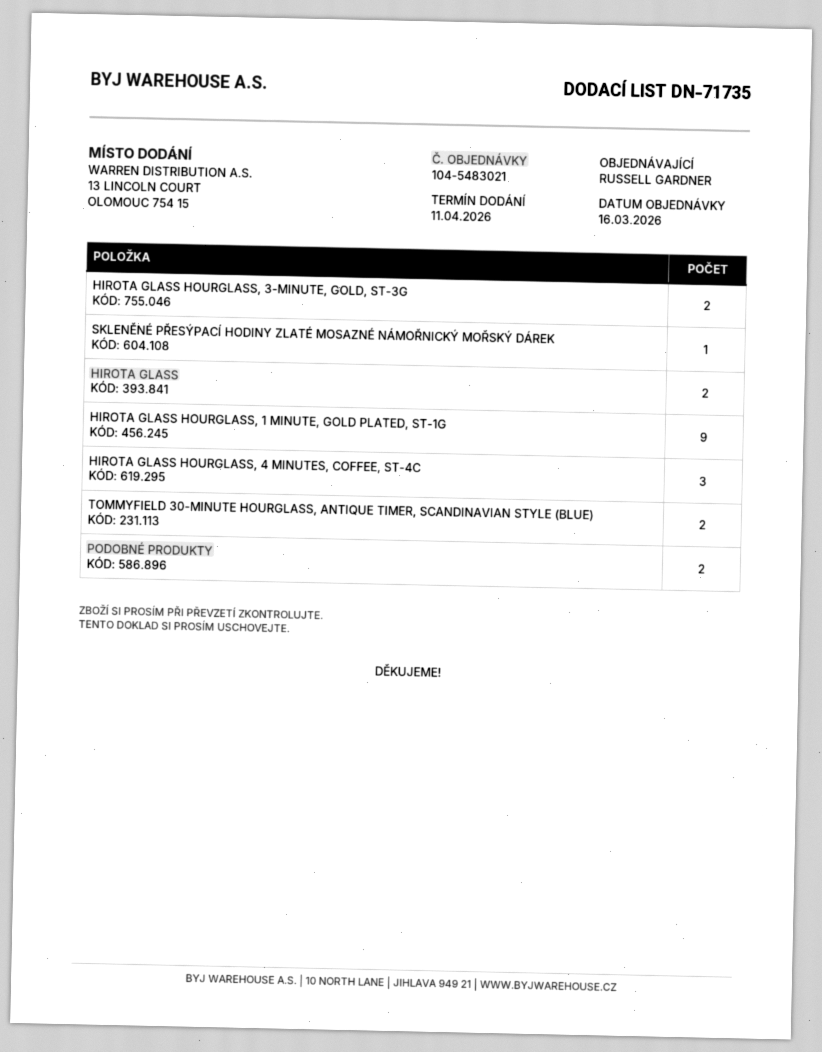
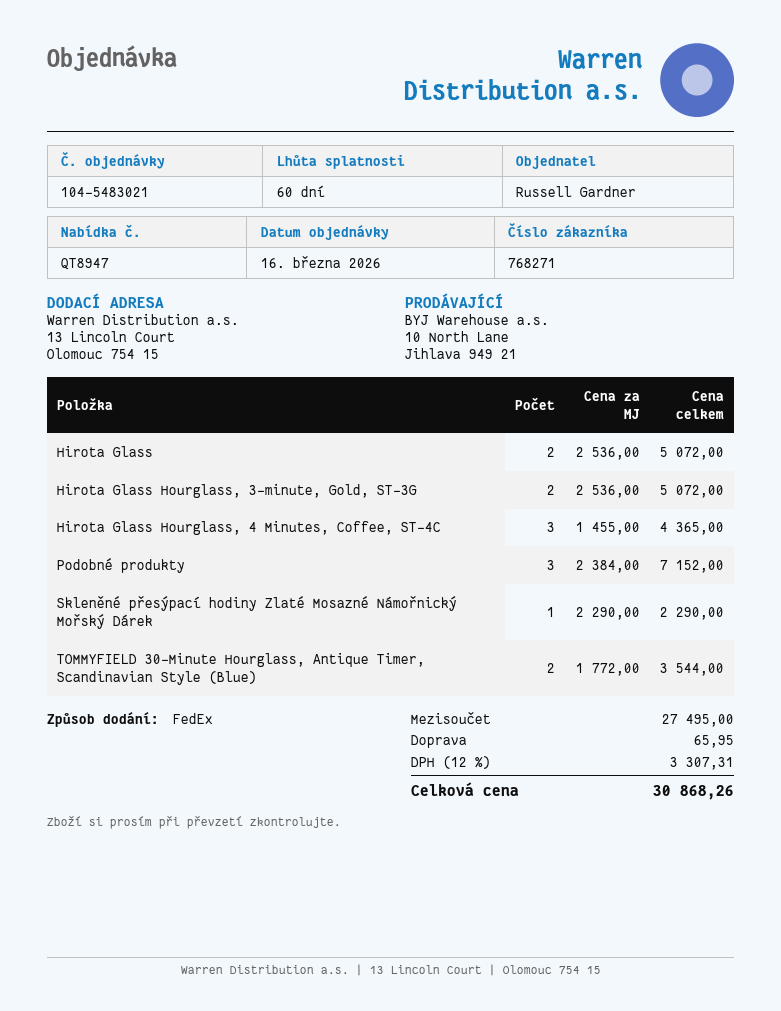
HIROTA GLASS HOURGLASS, 1 MINUTE, GOLD PLATED, ST-1G: 9 -> none
PODOBNÉ PRODUKTY: 2 -> 3

